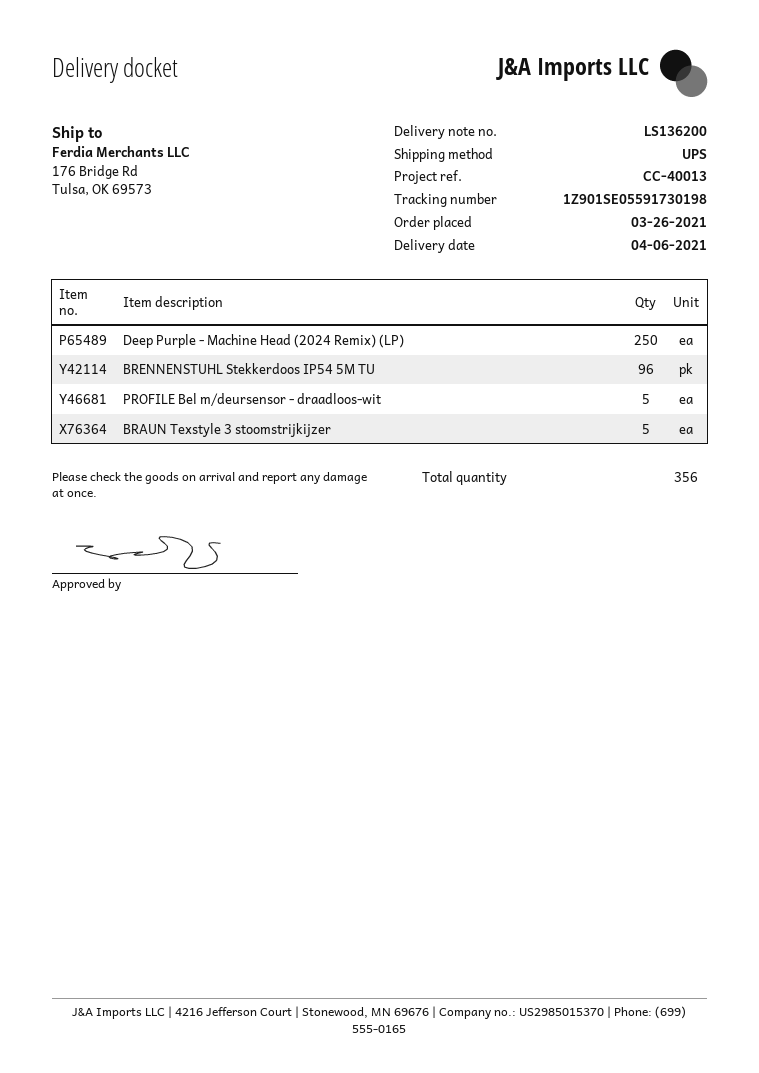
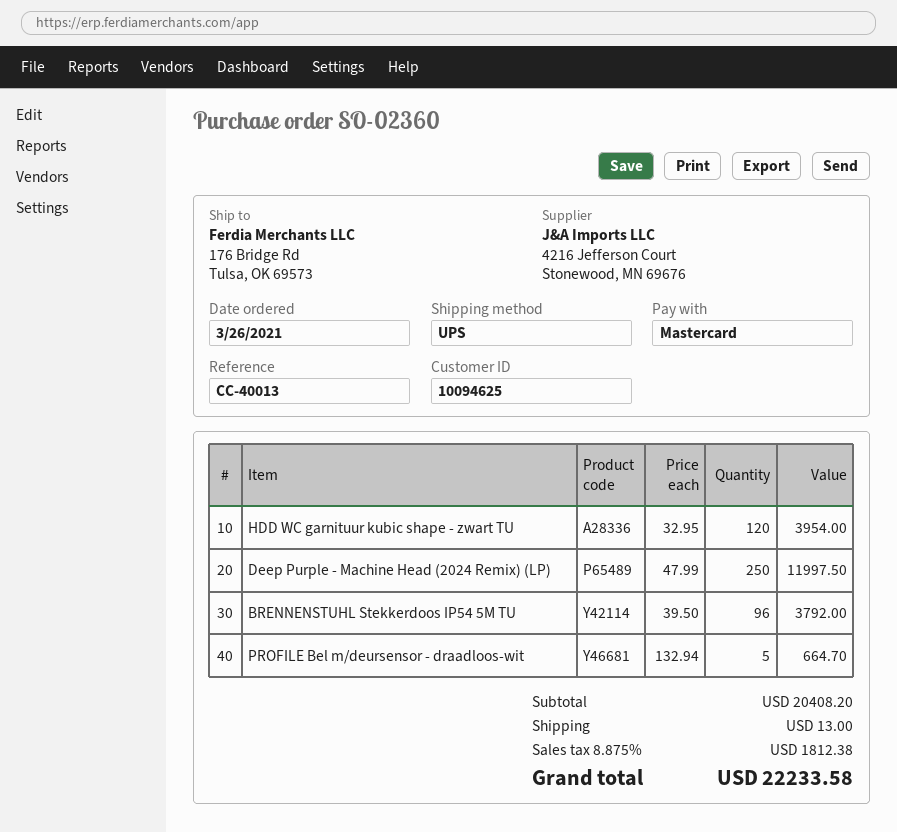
BRAUN Texstyle 3 stoomstrijkijzer: 5 -> none
HDD WC garnituur kubic shape - zwart TU: none -> 120

